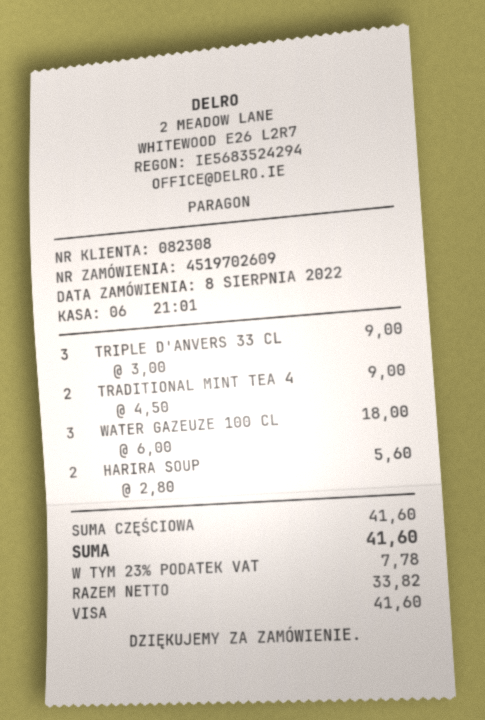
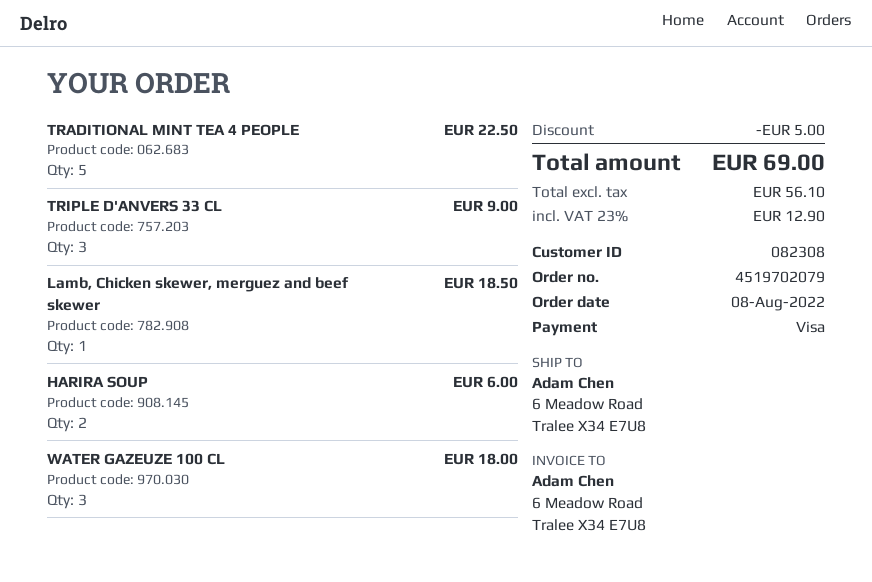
order number: 4519702609 -> 4519702079
TRADITIONAL MINT TEA 4: 2 for 9.00 -> 5 for 22.50
HARIRA SOUP: 2 for 5.60 -> 2 for 6.00
Lamb, Chicken skewer, merguez and beef skewer: none -> 1 for 18.50
discount: none -> 5.00
net: 33.82 -> 56.10
tax: 23% = 7.78 -> 23% = 12.90
total: 41.60 -> 69.00

